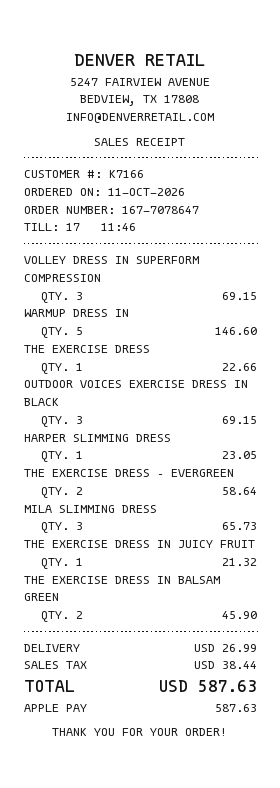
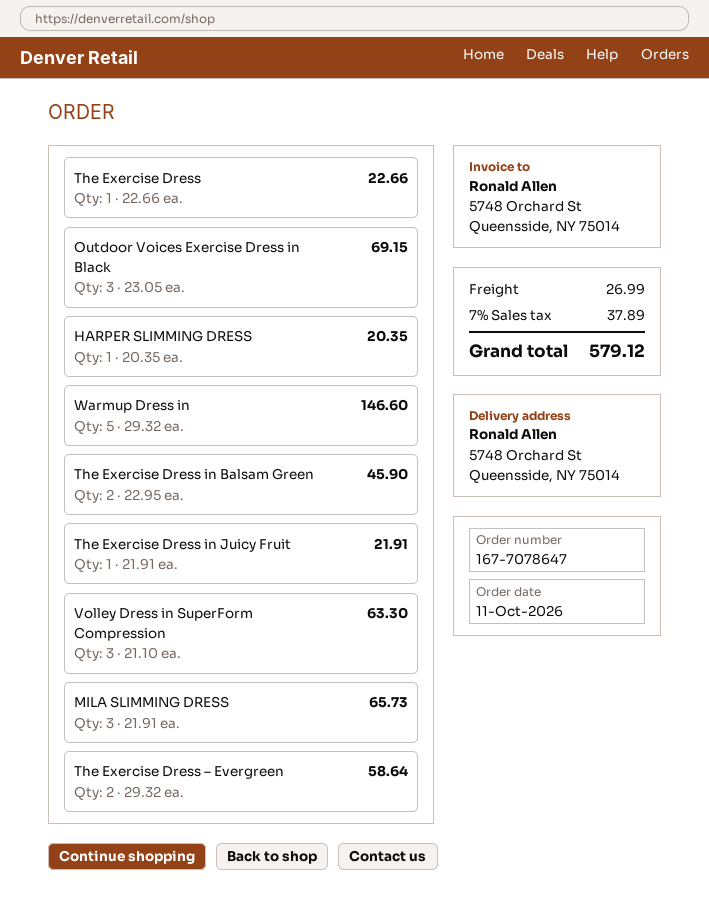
VOLLEY DRESS IN SUPERFORM COMPRESSION: 3 for 69.15 -> 3 for 63.30
HARPER SLIMMING DRESS: 1 for 23.05 -> 1 for 20.35
THE EXERCISE DRESS IN JUICY FRUIT: 1 for 21.32 -> 1 for 21.91
tax: 38.44 -> 37.89
total: 587.63 -> 579.12

